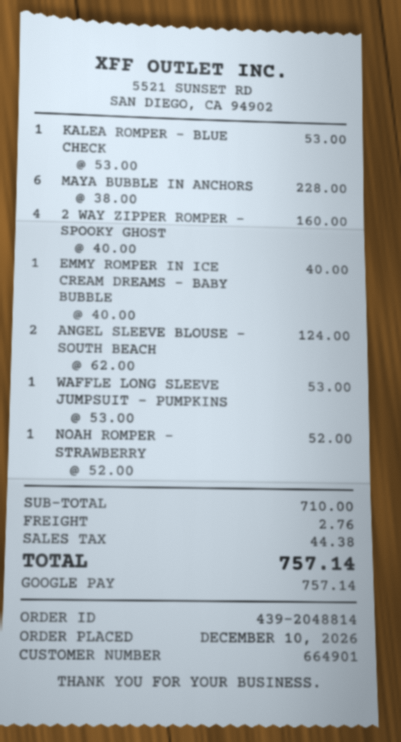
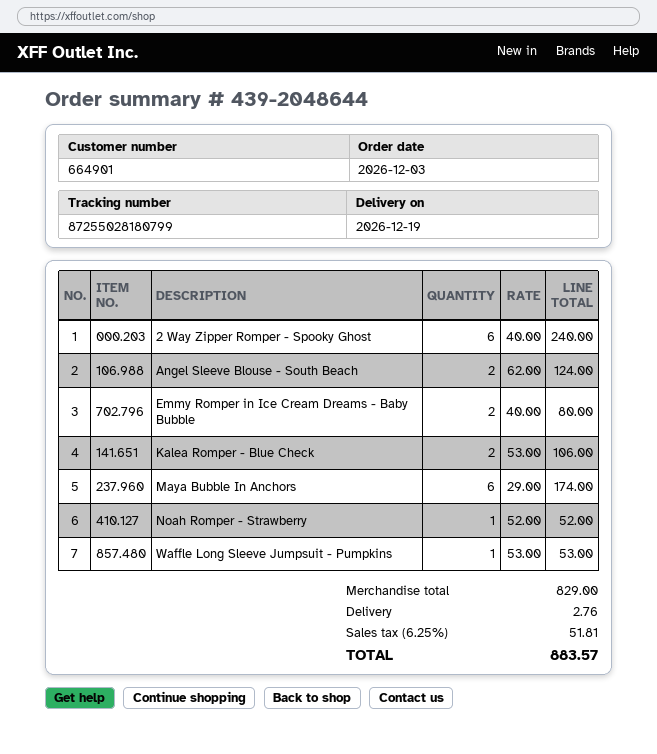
order number: 439-2048814 -> 439-2048644
order date: 2026-12-10 -> 2026-12-03
KALEA ROMPER - BLUE CHECK: 1 x 53.00 = 53.00 -> 2 x 53.00 = 106.00
MAYA BUBBLE IN ANCHORS: 6 x 38.00 = 228.00 -> 6 x 29.00 = 174.00
2 WAY ZIPPER ROMPER - SPOOKY GHOST: 4 x 40.00 = 160.00 -> 6 x 40.00 = 240.00
EMMY ROMPER IN ICE CREAM DREAMS - BABY BUBBLE: 1 x 40.00 = 40.00 -> 2 x 40.00 = 80.00
subtotal: 710.00 -> 829.00
tax: 44.38 -> 51.81
total: 757.14 -> 883.57

